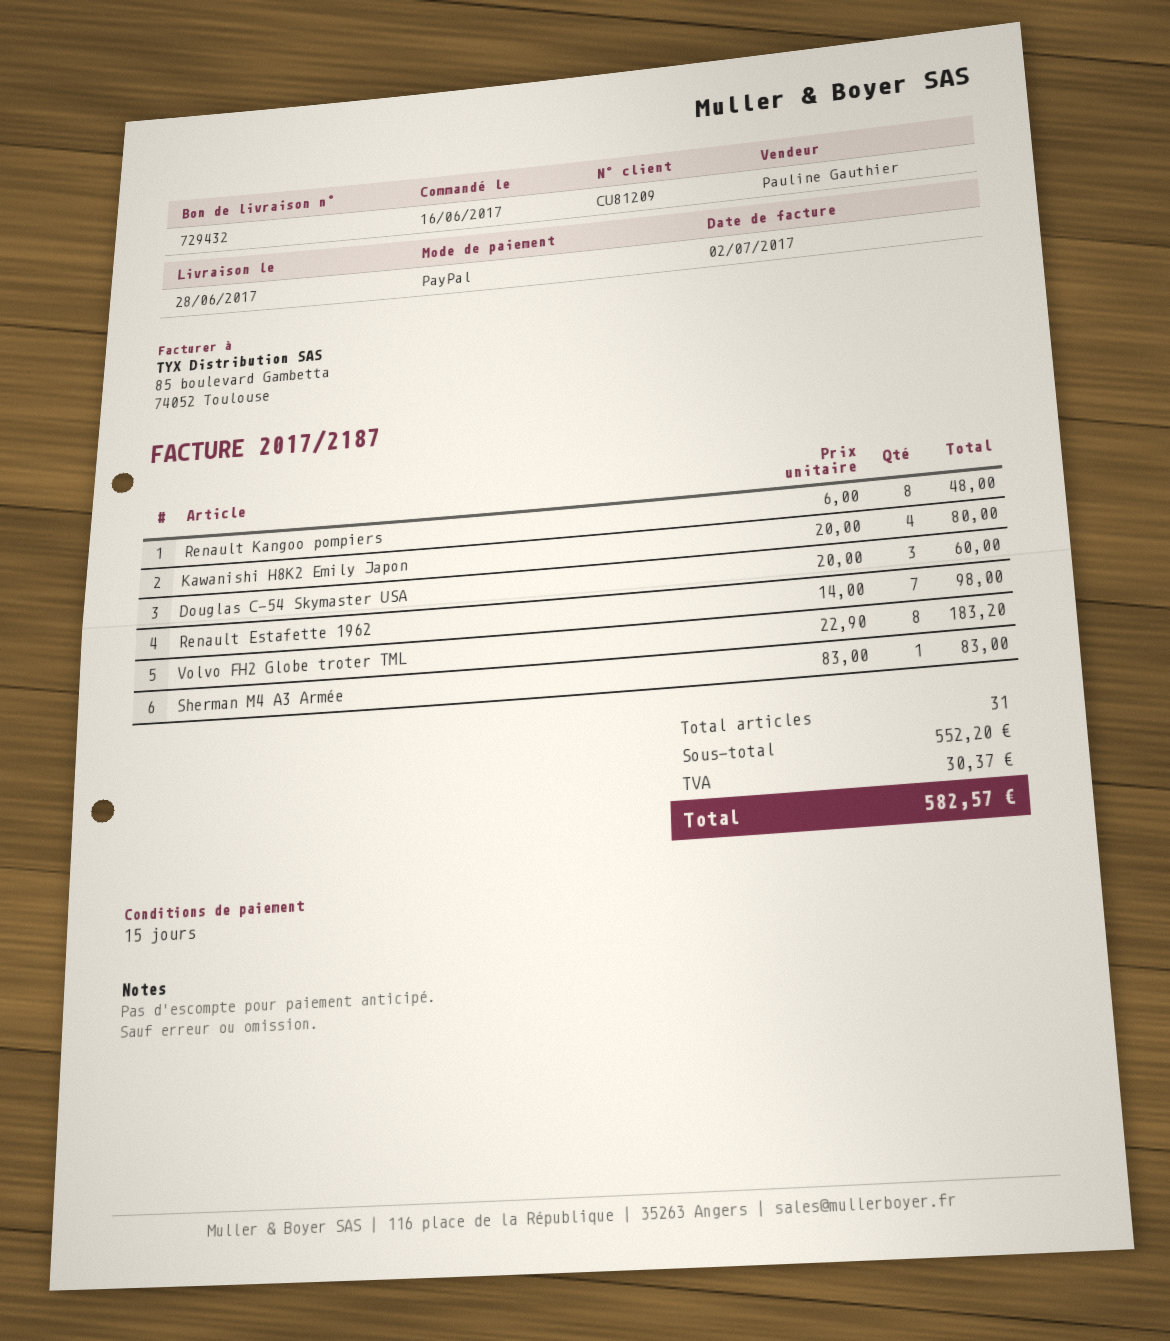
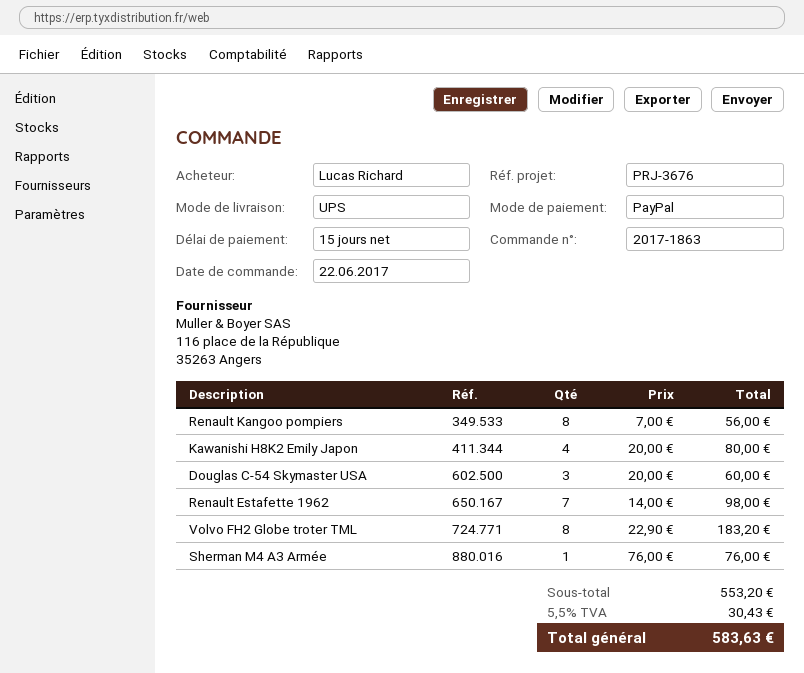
order date: 2017-06-16 -> 2017-06-22
Renault Kangoo pompiers: 8 x 6.00 = 48.00 -> 8 x 7.00 = 56.00
Sherman M4 A3 Armée: 1 x 83.00 = 83.00 -> 1 x 76.00 = 76.00
subtotal: 552.20 -> 553.20
tax: 30.37 -> 30.43
total: 582.57 -> 583.63

